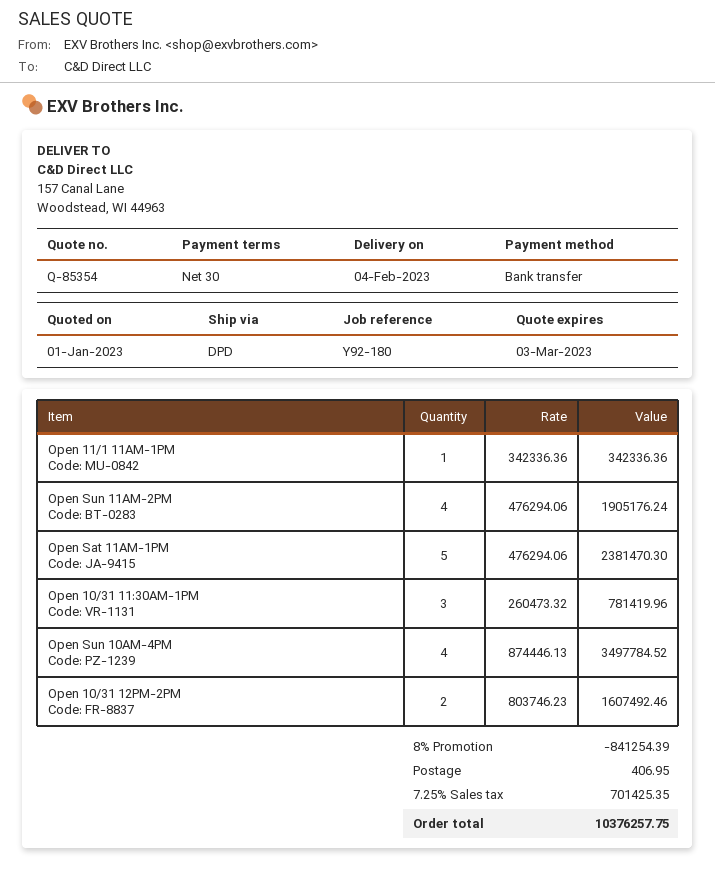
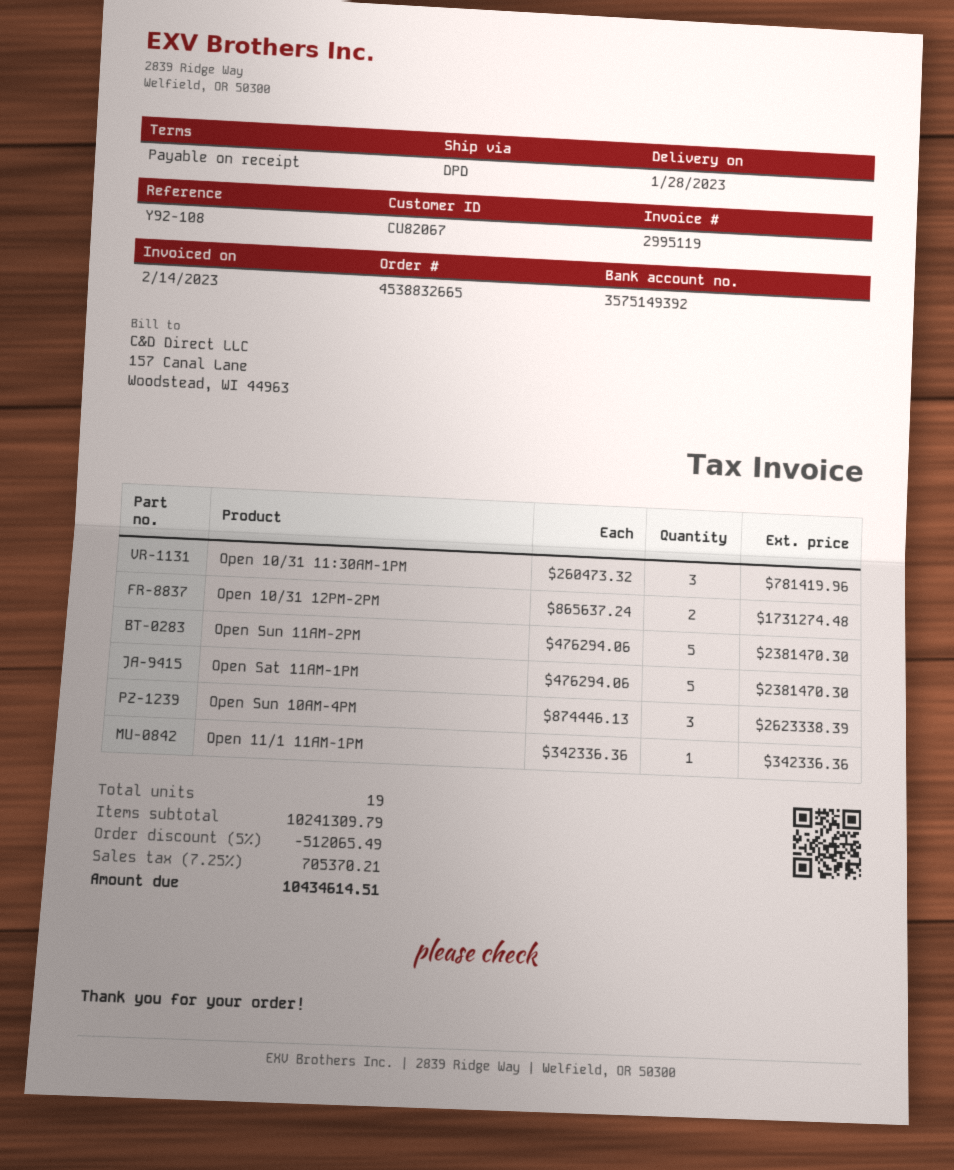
delivery date: 2023-02-04 -> 2023-01-28
payment terms: 30 days -> on receipt
reference: Y92-180 -> Y92-108
Open Sun 11AM-2PM: 4 x 476294.06 = 1905176.24 -> 5 x 476294.06 = 2381470.30
Open Sun 10AM-4PM: 4 x 874446.13 = 3497784.52 -> 3 x 874446.13 = 2623338.39
Open 10/31 12PM-2PM: 2 x 803746.23 = 1607492.46 -> 2 x 865637.24 = 1731274.48
discount: 8% = 841254.39 -> 5% = 512065.49
shipping: 406.95 -> none
tax: 7.25% = 701425.35 -> 7.25% = 705370.21
total: 10376257.75 -> 10434614.51

